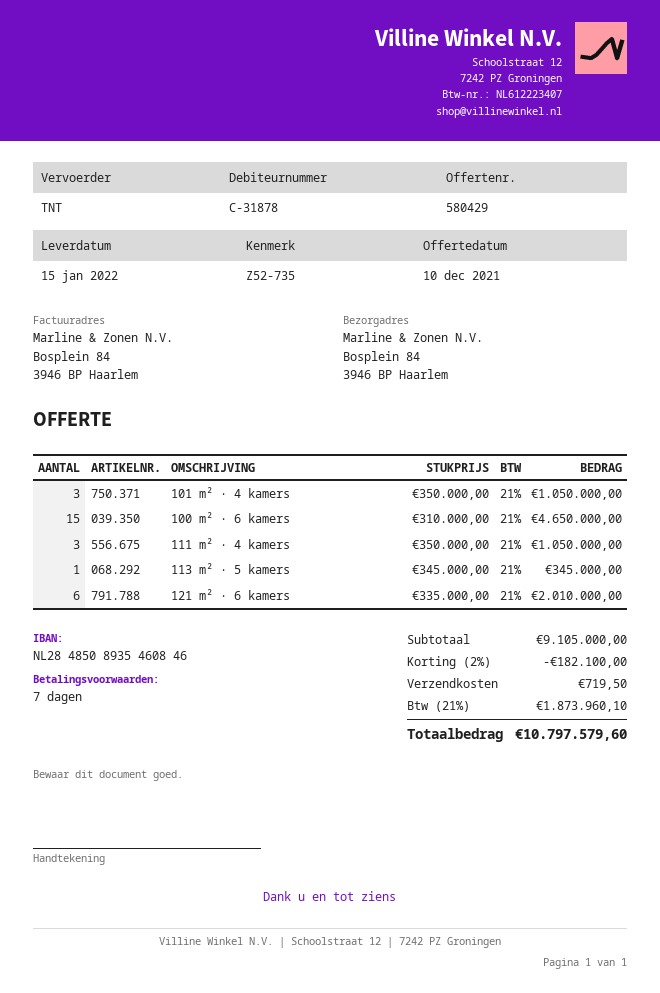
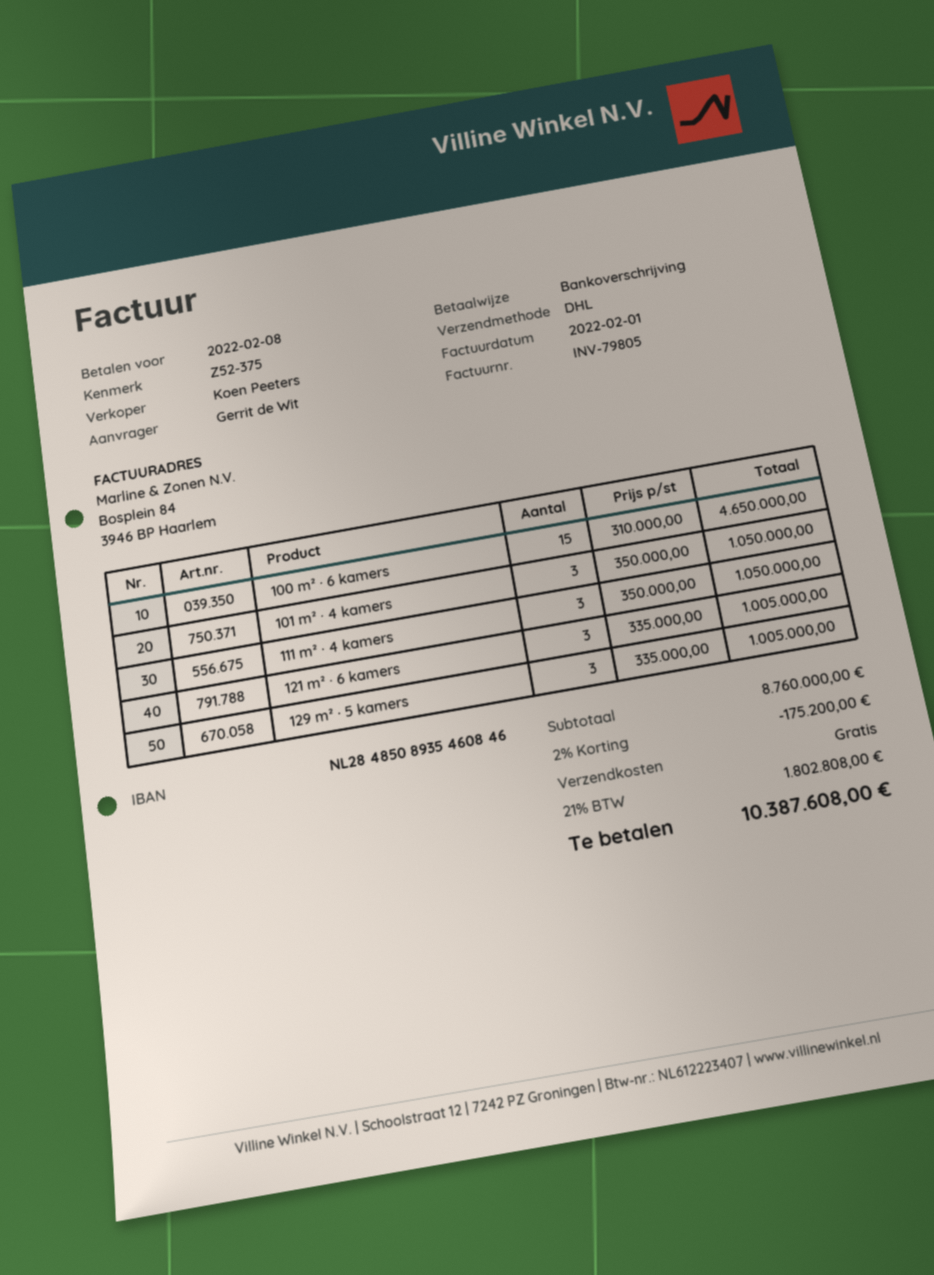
reference: Z52-735 -> Z52-375
shipping method: TNT -> DHL
113 m² · 5 kamers: 1 x 345000.00 = 345000.00 -> none
121 m² · 6 kamers: 6 x 335000.00 = 2010000.00 -> 3 x 335000.00 = 1005000.00
129 m² · 5 kamers: none -> 3 x 335000.00 = 1005000.00
subtotal: 9105000.00 -> 8760000.00
discount: 2% = 182100.00 -> 2% = 175200.00
shipping: 719.50 -> 0.00
tax: 21% = 1873960.10 -> 21% = 1802808.00
total: 10797579.60 -> 10387608.00

